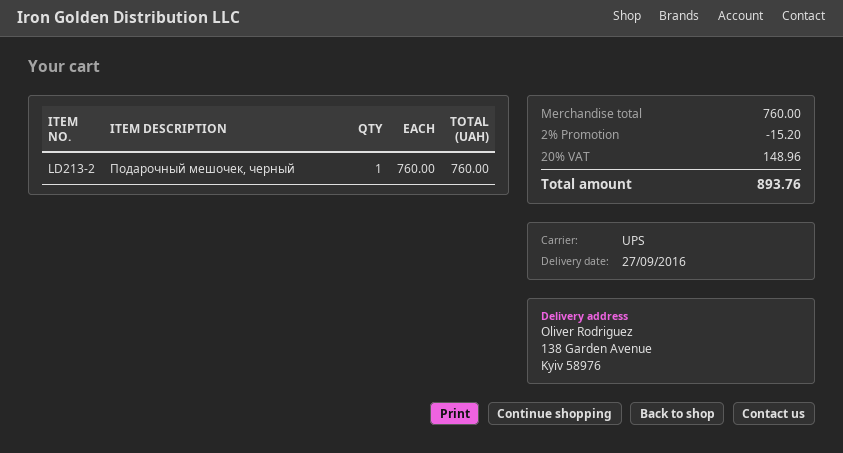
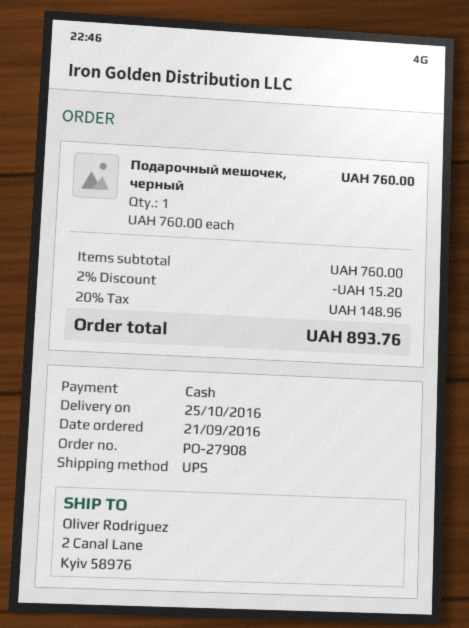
delivery date: 2016-09-27 -> 2016-10-25
ship to: 138 Garden Avenue, Kyiv 58976 -> 2 Canal Lane, Kyiv 58976

